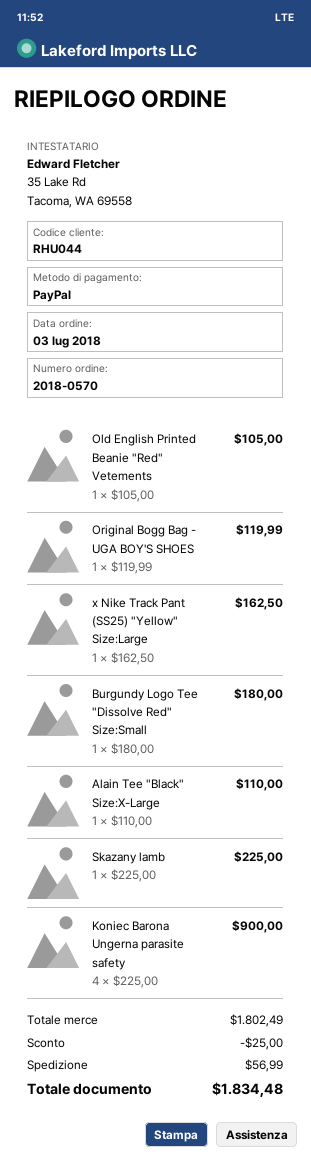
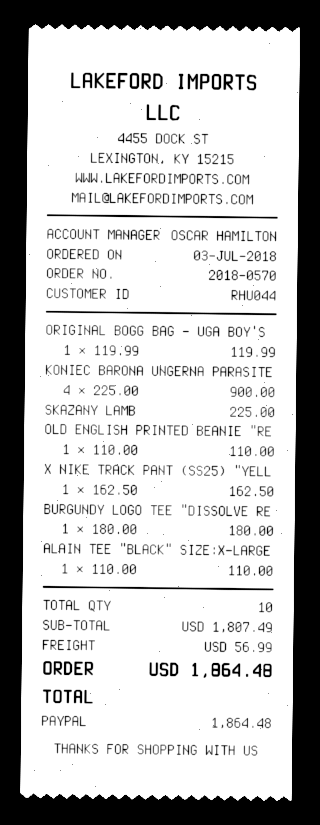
Old English Printed Beanie "Red" Vetements: 1 x 105.00 = 105.00 -> 1 x 110.00 = 110.00
subtotal: 1802.49 -> 1807.49
discount: 25.00 -> none
total: 1834.48 -> 1864.48

